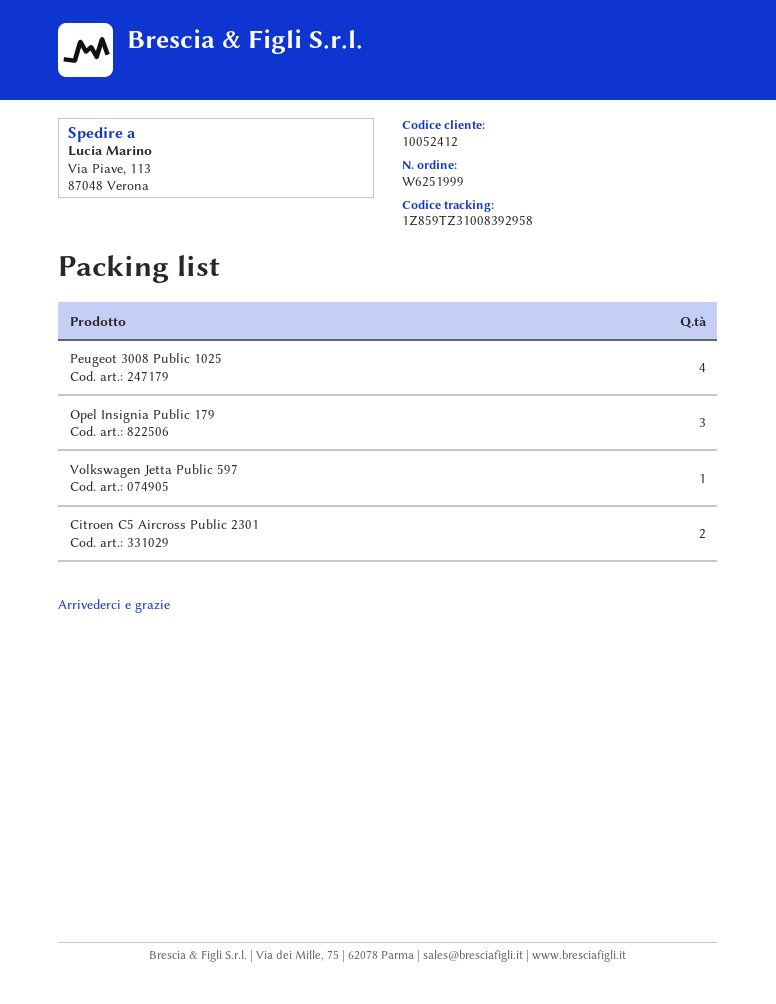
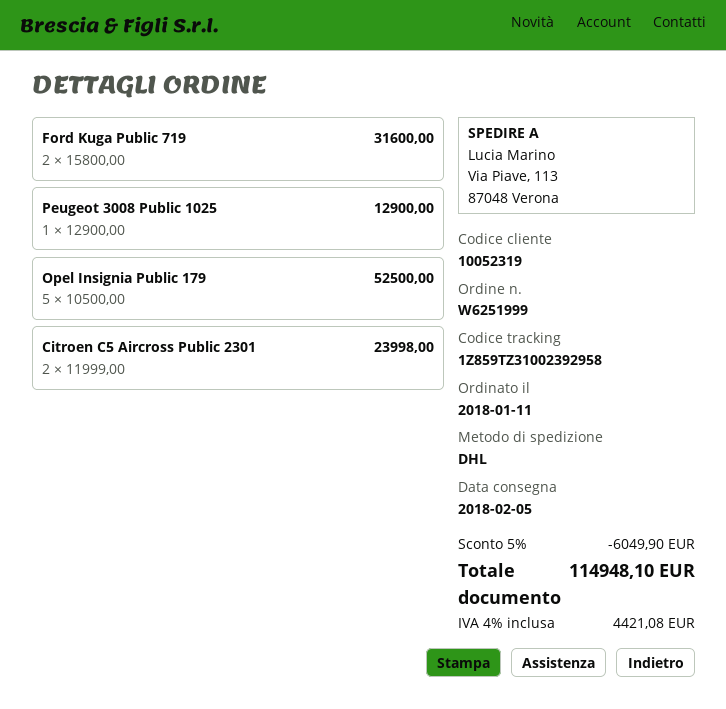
customer number: 10052412 -> 10052319
tracking number: 1Z859TZ31008392958 -> 1Z859TZ31002392958
Peugeot 3008 Public 1025: 4 -> 1
Opel Insignia Public 179: 3 -> 5
Volkswagen Jetta Public 597: 1 -> none
Ford Kuga Public 719: none -> 2

